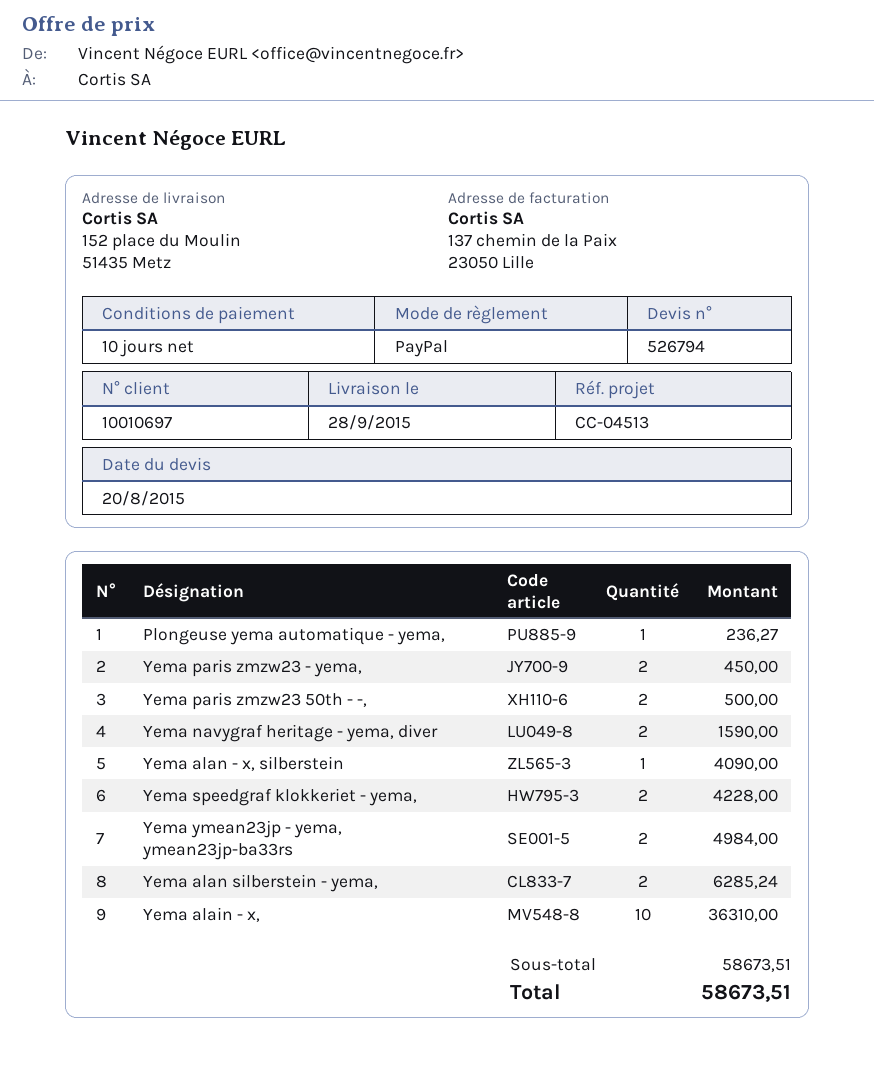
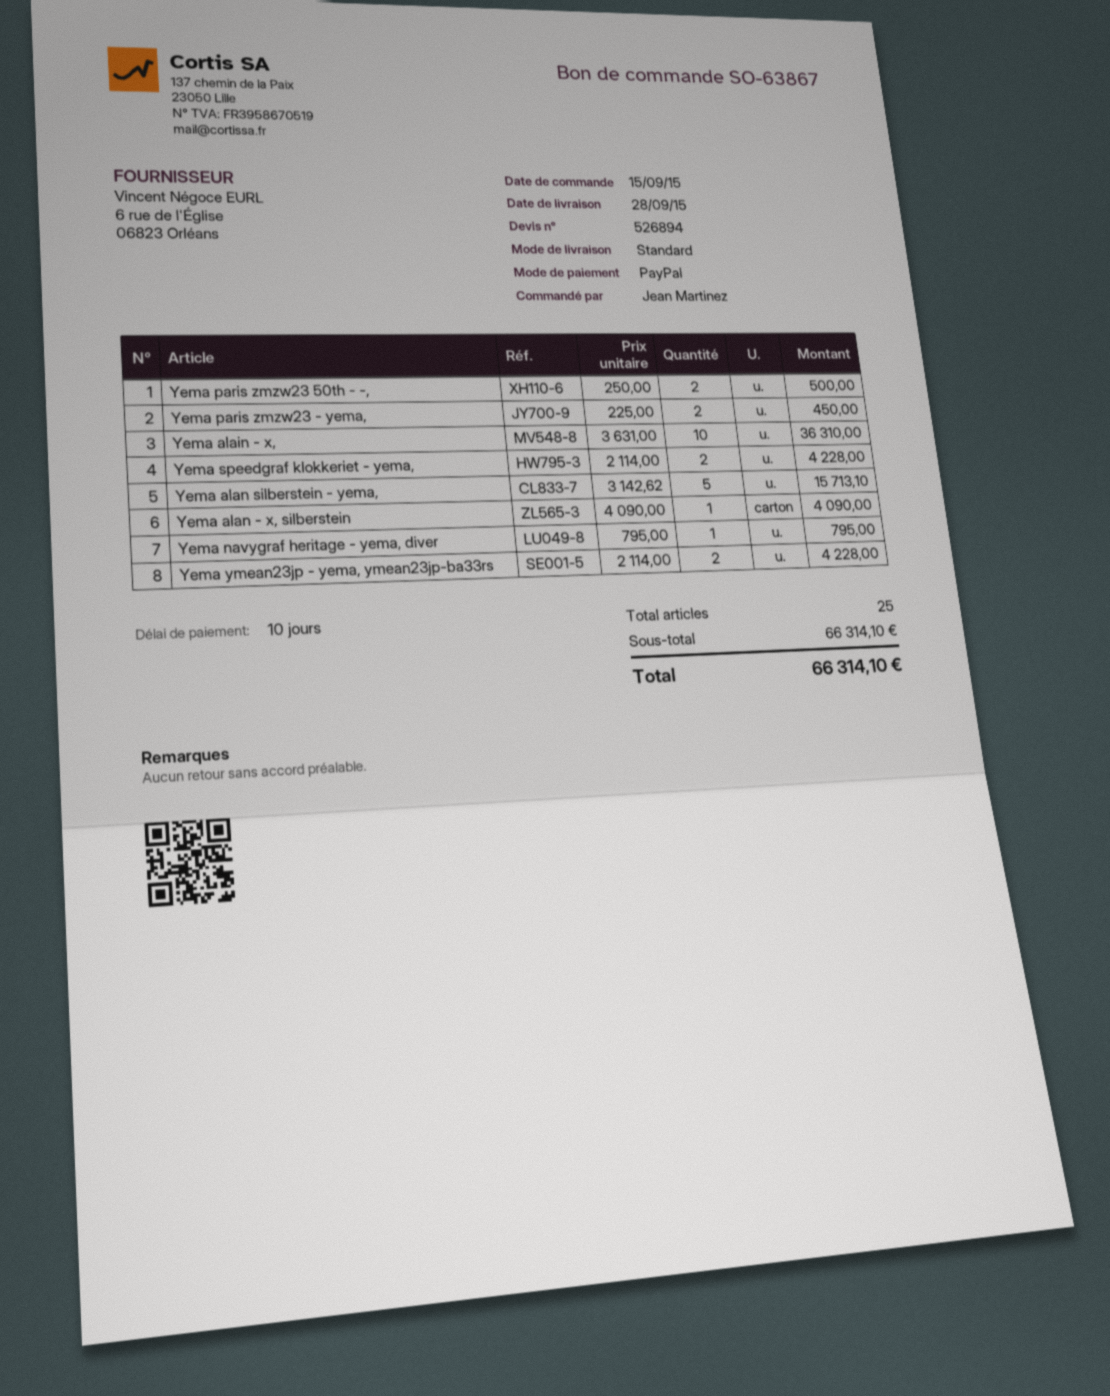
quote number: 526794 -> 526894
Plongeuse yema automatique - yema,: 1 for 236.27 -> none
Yema navygraf heritage - yema, diver: 2 for 1590.00 -> 1 for 795.00
Yema ymean23jp - yema, ymean23jp-ba33rs: 2 for 4984.00 -> 2 for 4228.00
Yema alan silberstein - yema,: 2 for 6285.24 -> 5 for 15713.10
subtotal: 58673.51 -> 66314.10
total: 58673.51 -> 66314.10

